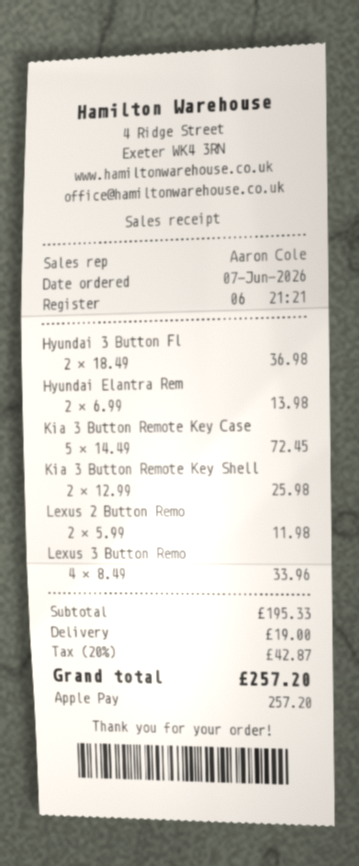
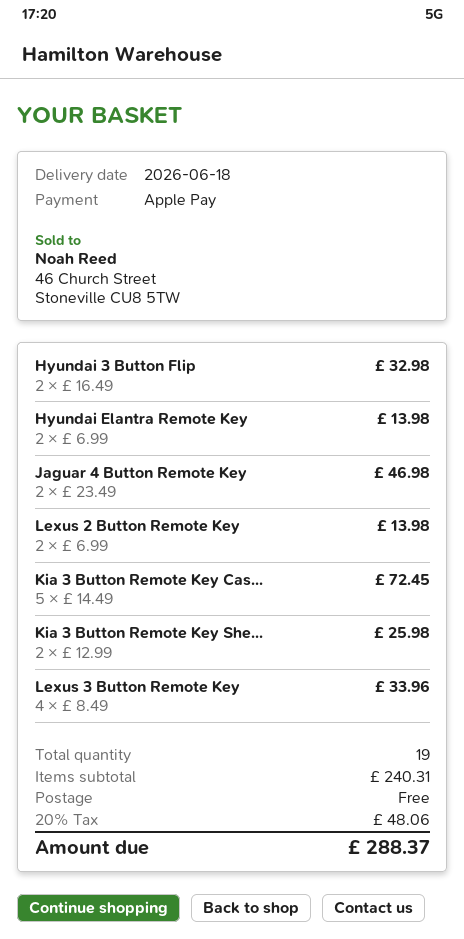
Hyundai 3 Button Fl: 2 x 18.49 = 36.98 -> 2 x 16.49 = 32.98
Lexus 2 Button Remo: 2 x 5.99 = 11.98 -> 2 x 6.99 = 13.98
Jaguar 4 Button Remote Key: none -> 2 x 23.49 = 46.98
subtotal: 195.33 -> 240.31
shipping: 19.00 -> 0.00
tax: 20% = 42.87 -> 20% = 48.06
total: 257.20 -> 288.37

